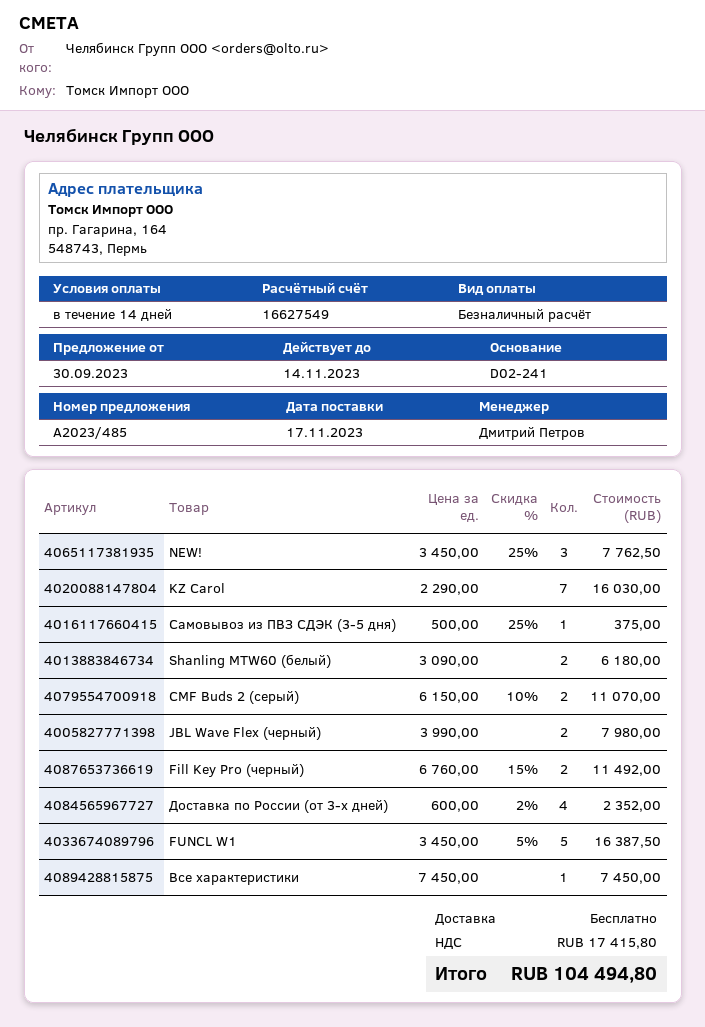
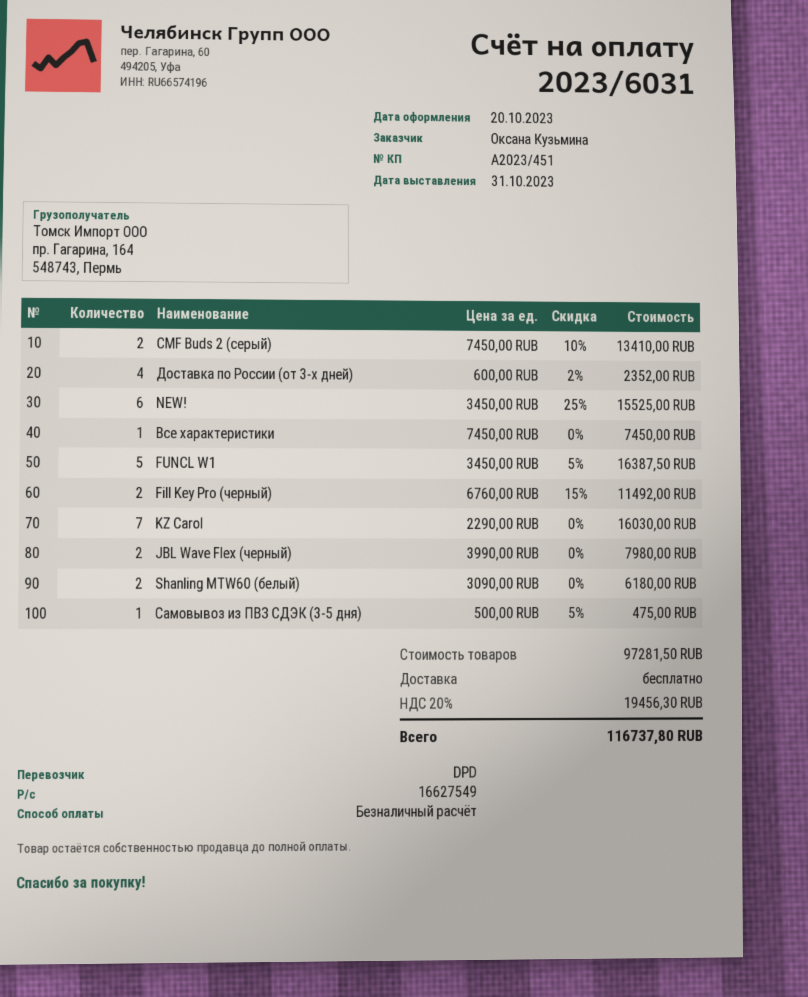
quote number: A2023/485 -> A2023/451
NEW!: 3 x 3450.00 - 25% = 7762.50 -> 6 x 3450.00 - 25% = 15525.00
Самовывоз из ПВЗ СДЭК (3-5 дня): 1 x 500.00 - 25% = 375.00 -> 1 x 500.00 - 5% = 475.00
CMF Buds 2 (серый): 2 x 6150.00 - 10% = 11070.00 -> 2 x 7450.00 - 10% = 13410.00
tax: 17415.80 -> 19456.30
total: 104494.80 -> 116737.80

